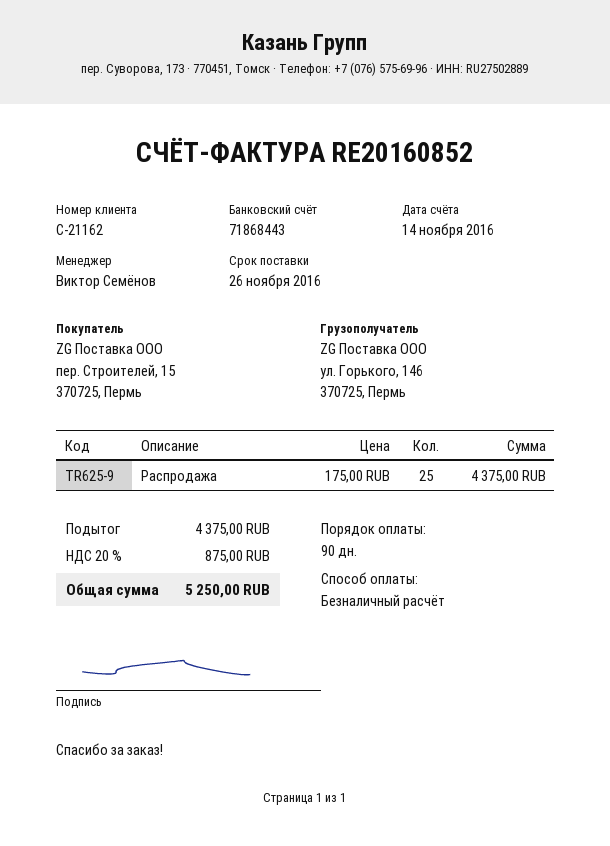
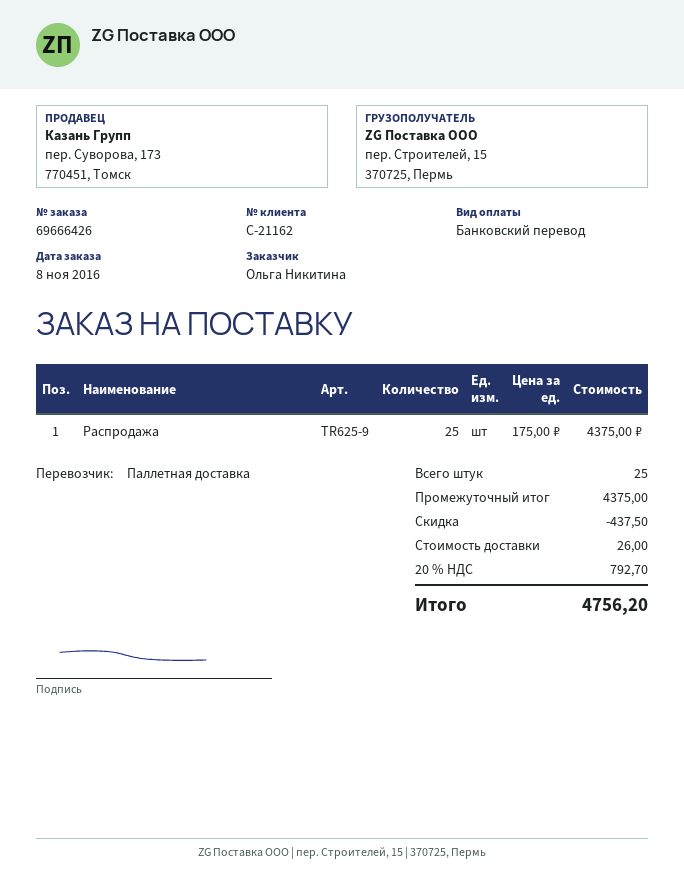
ship to: ул. Горького, 146, 370725, Пермь -> пер. Строителей, 15, 370725, Пермь
discount: none -> 437.50
shipping: none -> 26.00
tax: 20% = 875.00 -> 20% = 792.70
total: 5250.00 -> 4756.20

